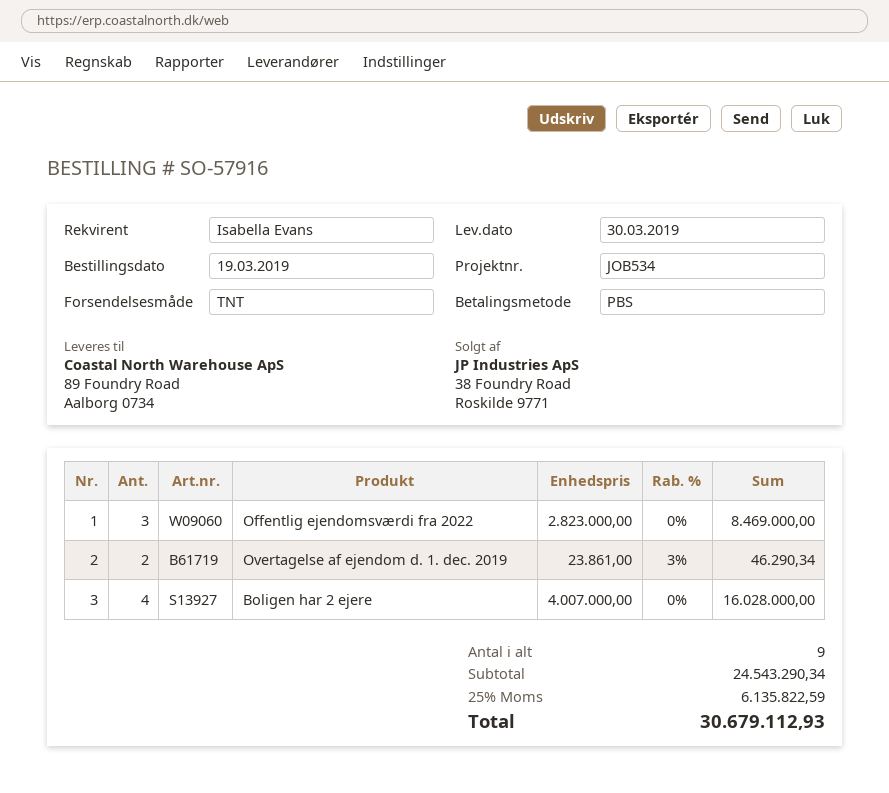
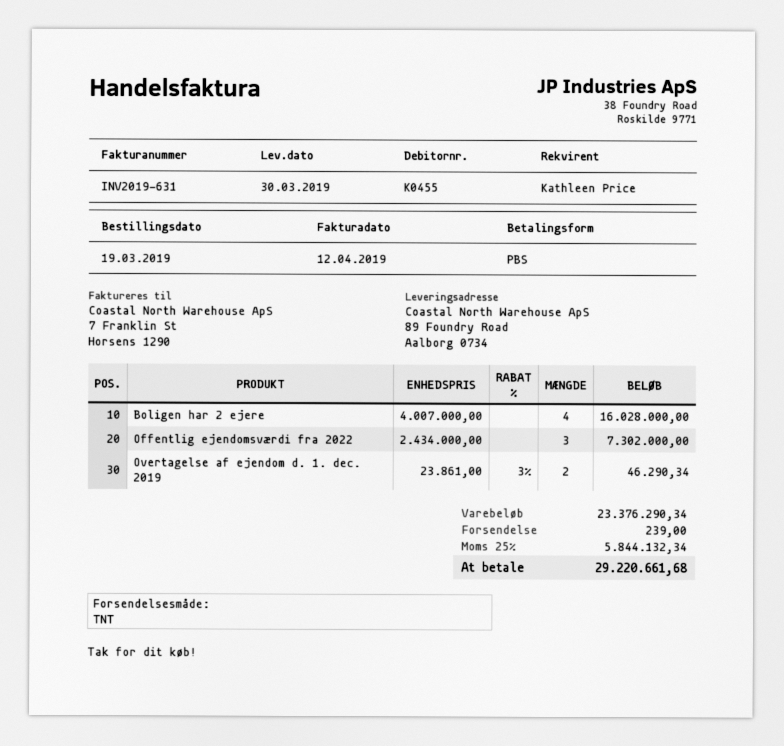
ordered by: Isabella Evans -> Kathleen Price
Offentlig ejendomsværdi fra 2022: 3 x 2823000.00 = 8469000.00 -> 3 x 2434000.00 = 7302000.00
subtotal: 24543290.34 -> 23376290.34
shipping: none -> 239.00
tax: 25% = 6135822.59 -> 25% = 5844132.34
total: 30679112.93 -> 29220661.68

